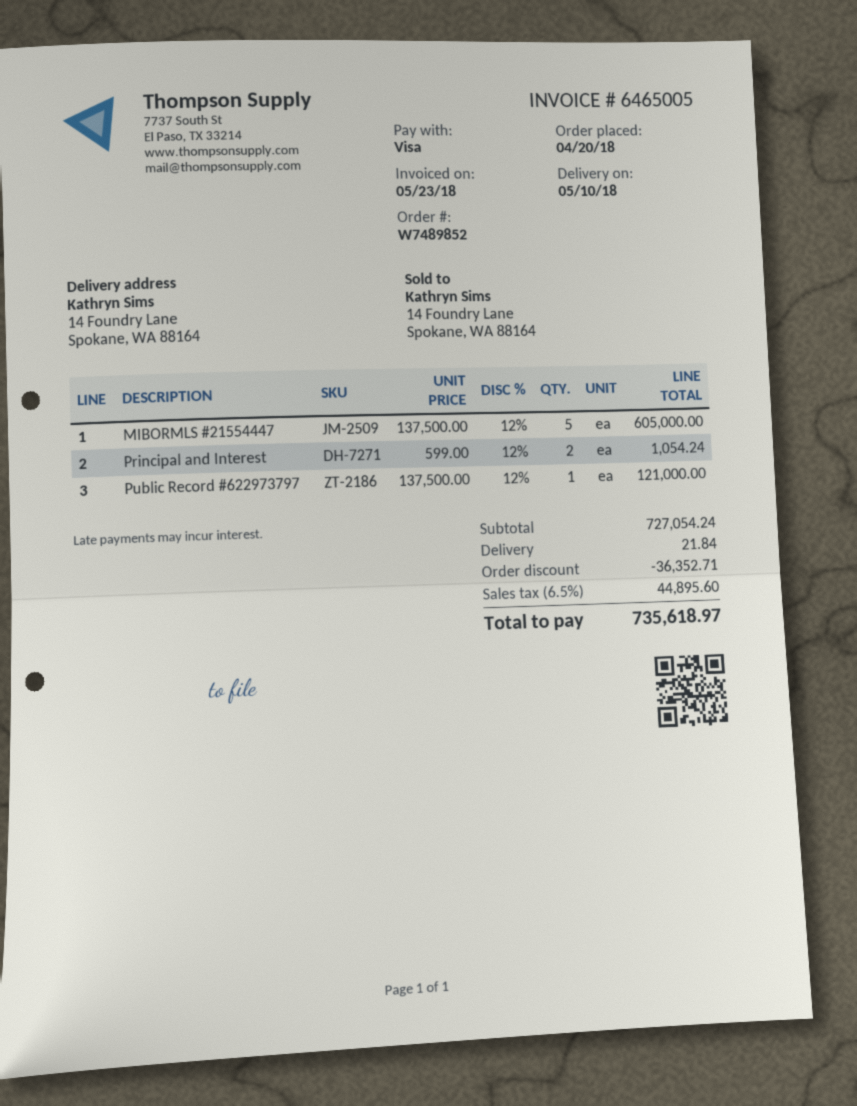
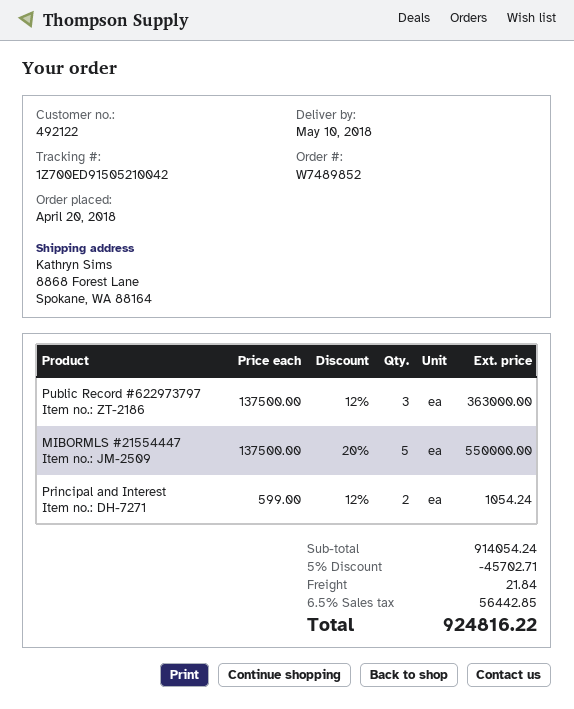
ship to: 14 Foundry Lane, Spokane, WA 88164 -> 8868 Forest Lane, Spokane, WA 88164
MIBORMLS #21554447: 5 x 137500.00 - 12% = 605000.00 -> 5 x 137500.00 - 20% = 550000.00
Public Record #622973797: 1 x 137500.00 - 12% = 121000.00 -> 3 x 137500.00 - 12% = 363000.00
subtotal: 727054.24 -> 914054.24
discount: 36352.71 -> 45702.71
tax: 6.5% = 44895.60 -> 6.5% = 56442.85
total: 735618.97 -> 924816.22

